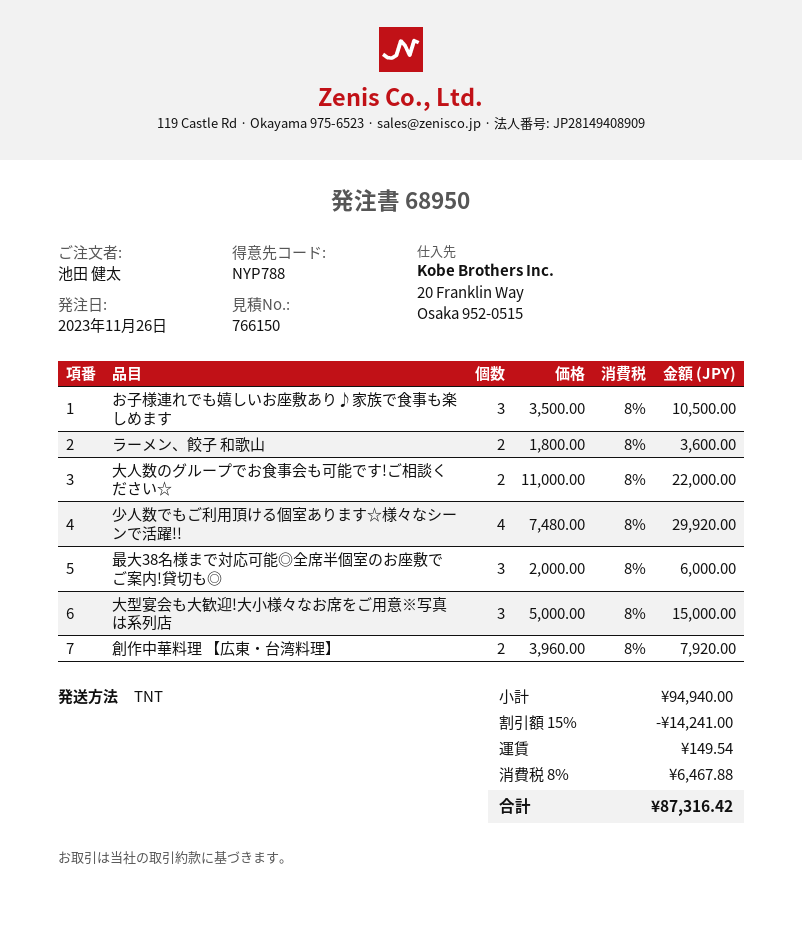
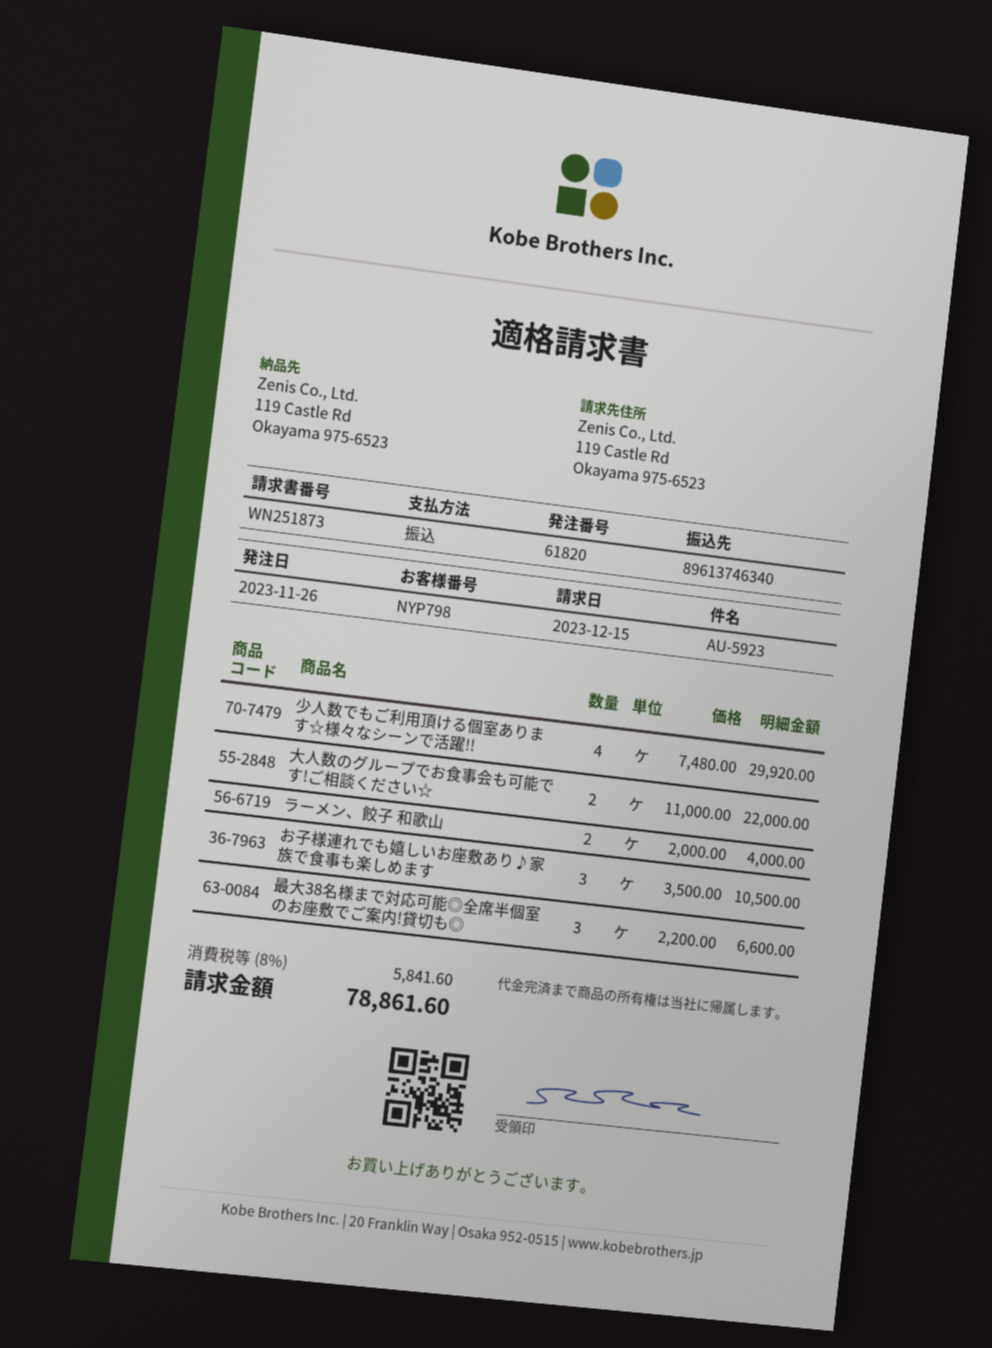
order number: 68950 -> 61820
customer number: NYP788 -> NYP798
ラーメン、餃子 和歌山: 2 x 1800.00 = 3600.00 -> 2 x 2000.00 = 4000.00
最大38名様まで対応可能◎全席半個室のお座敷でご案内!貸切も◎: 3 x 2000.00 = 6000.00 -> 3 x 2200.00 = 6600.00
大型宴会も大歓迎!大小様々なお席をご用意※写真は系列店: 3 x 5000.00 = 15000.00 -> none
創作中華料理 【広東・台湾料理】: 2 x 3960.00 = 7920.00 -> none
discount: 15% = 14241.00 -> none
shipping: 149.54 -> none
tax: 8% = 6467.88 -> 8% = 5841.60
total: 87316.42 -> 78861.60

